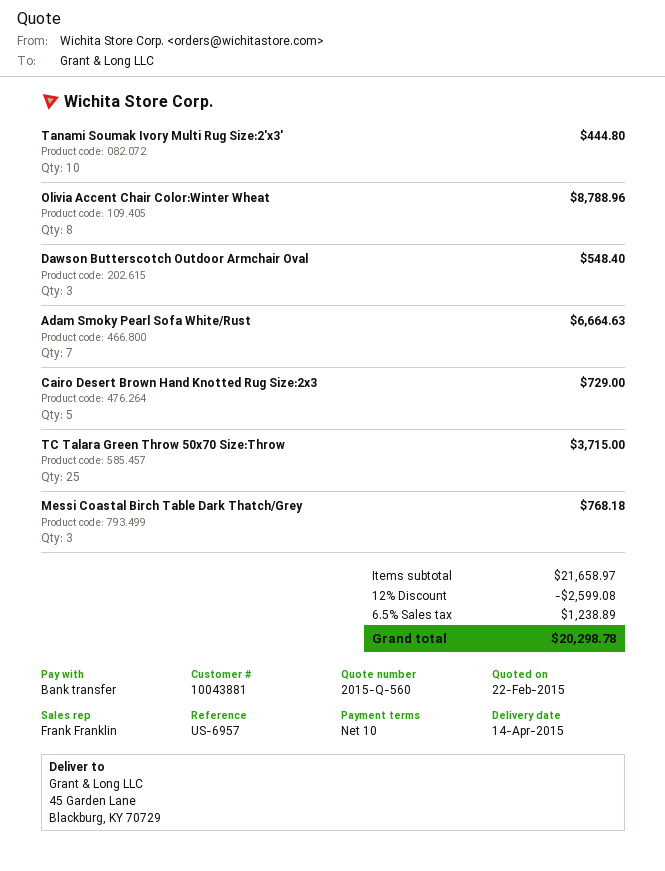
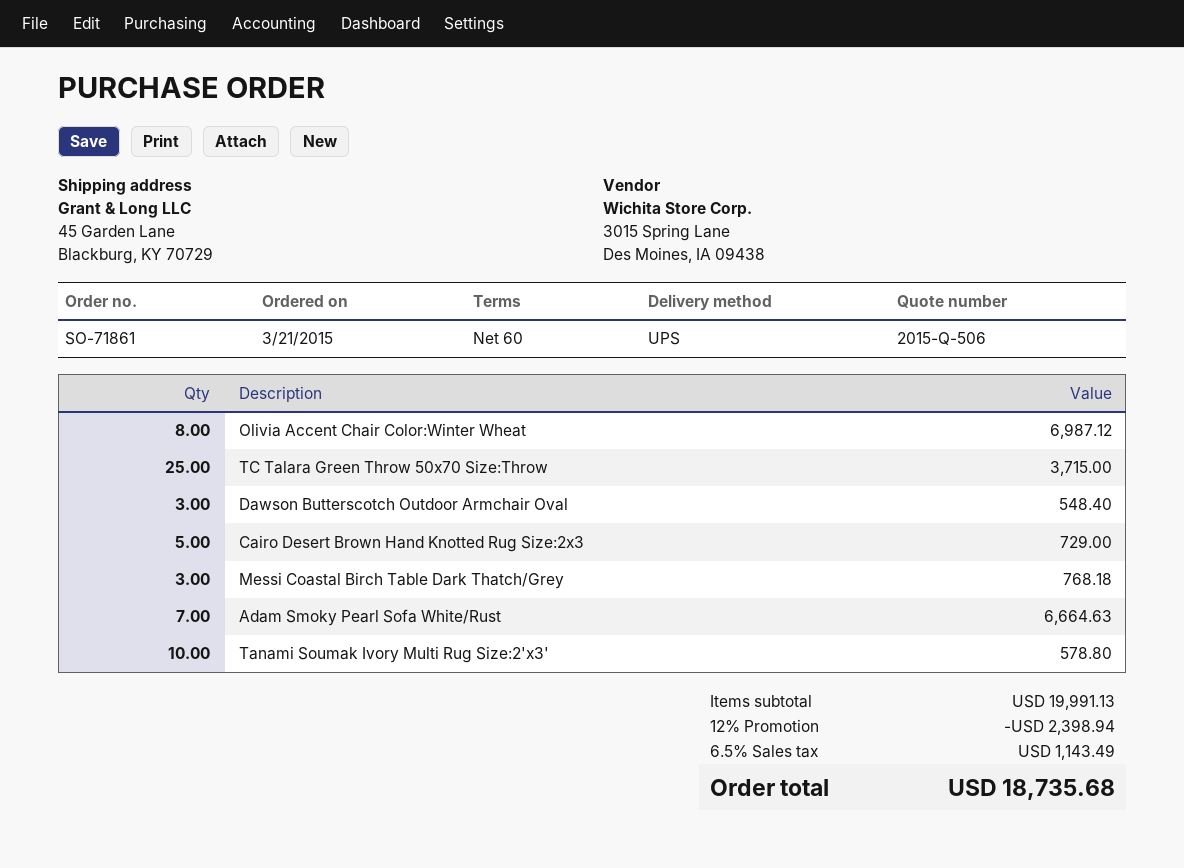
quote number: 2015-Q-560 -> 2015-Q-506
payment terms: 10 days -> 60 days
Tanami Soumak Ivory Multi Rug Size:2'x3': 10 for 444.80 -> 10 for 578.80
Olivia Accent Chair Color:Winter Wheat: 8 for 8788.96 -> 8 for 6987.12
subtotal: 21658.97 -> 19991.13
discount: 12% = 2599.08 -> 12% = 2398.94
tax: 6.5% = 1238.89 -> 6.5% = 1143.49
total: 20298.78 -> 18735.68

